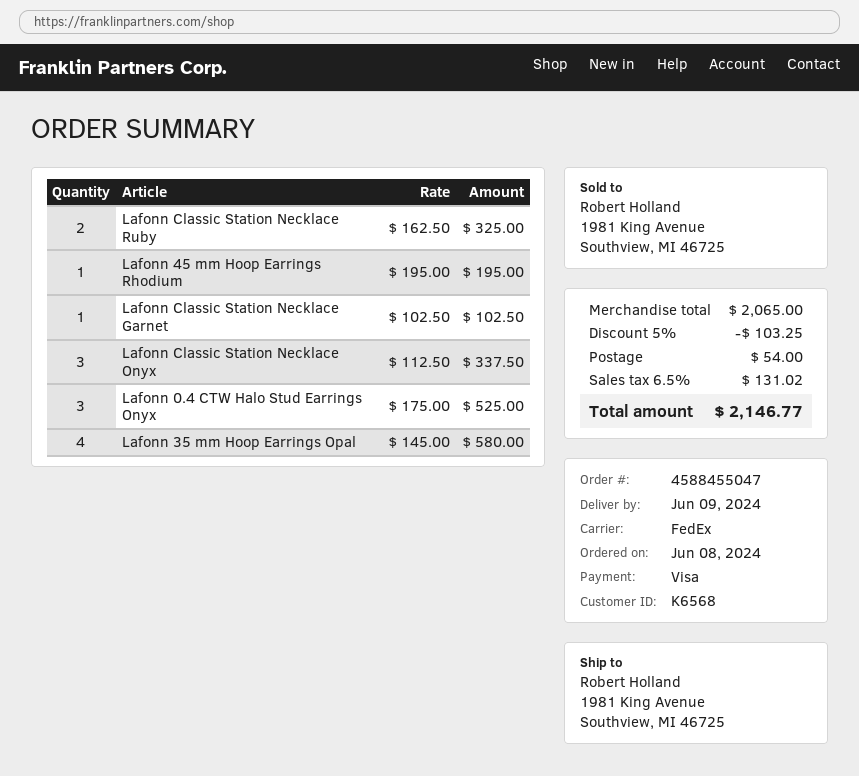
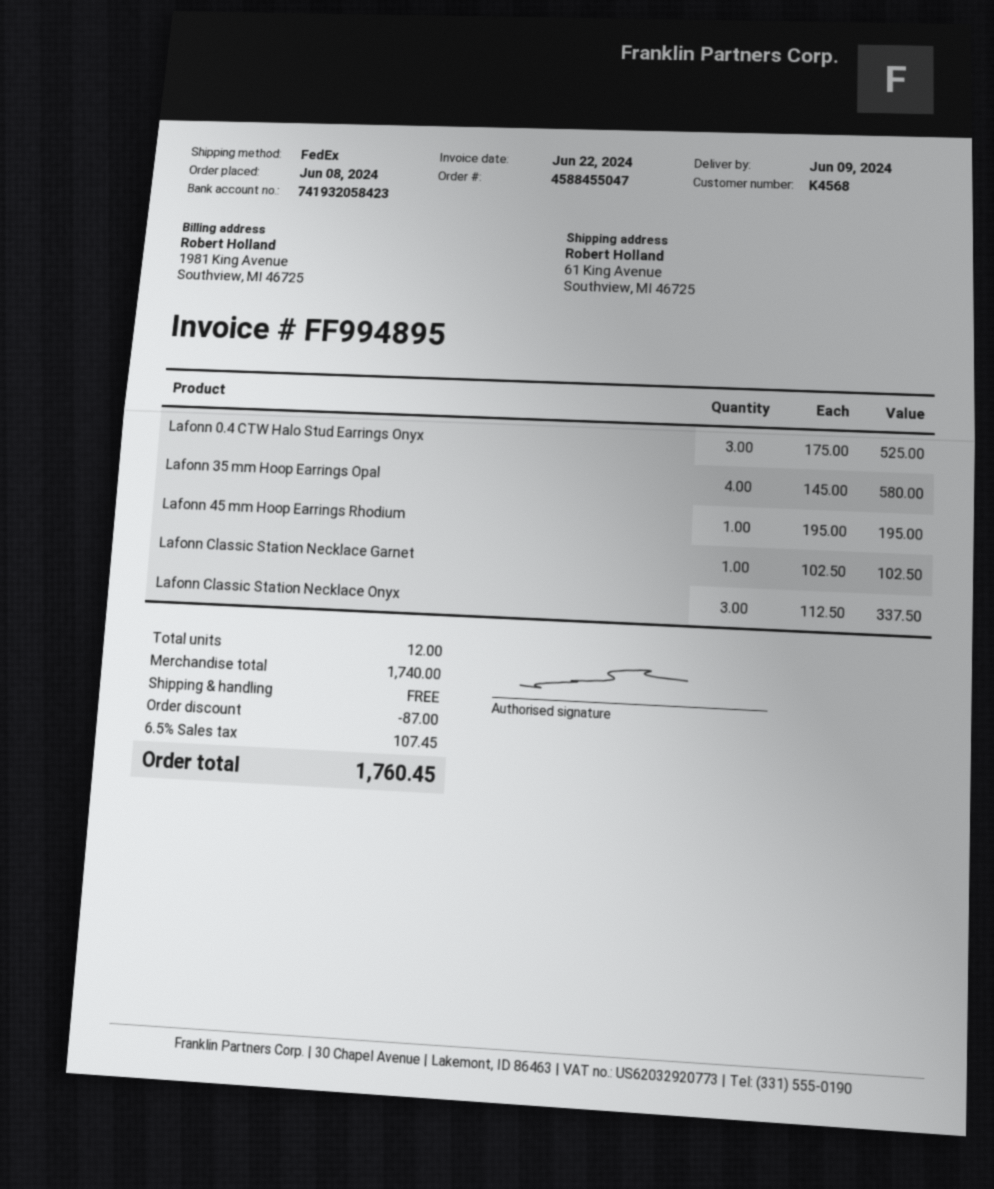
customer number: K6568 -> K4568
ship to: 1981 King Avenue, Southview, MI 46725 -> 61 King Avenue, Southview, MI 46725
Lafonn Classic Station Necklace Ruby: 2 x 162.50 = 325.00 -> none
subtotal: 2065.00 -> 1740.00
discount: 103.25 -> 87.00
shipping: 54.00 -> 0.00
tax: 6.5% = 131.02 -> 6.5% = 107.45
total: 2146.77 -> 1760.45

